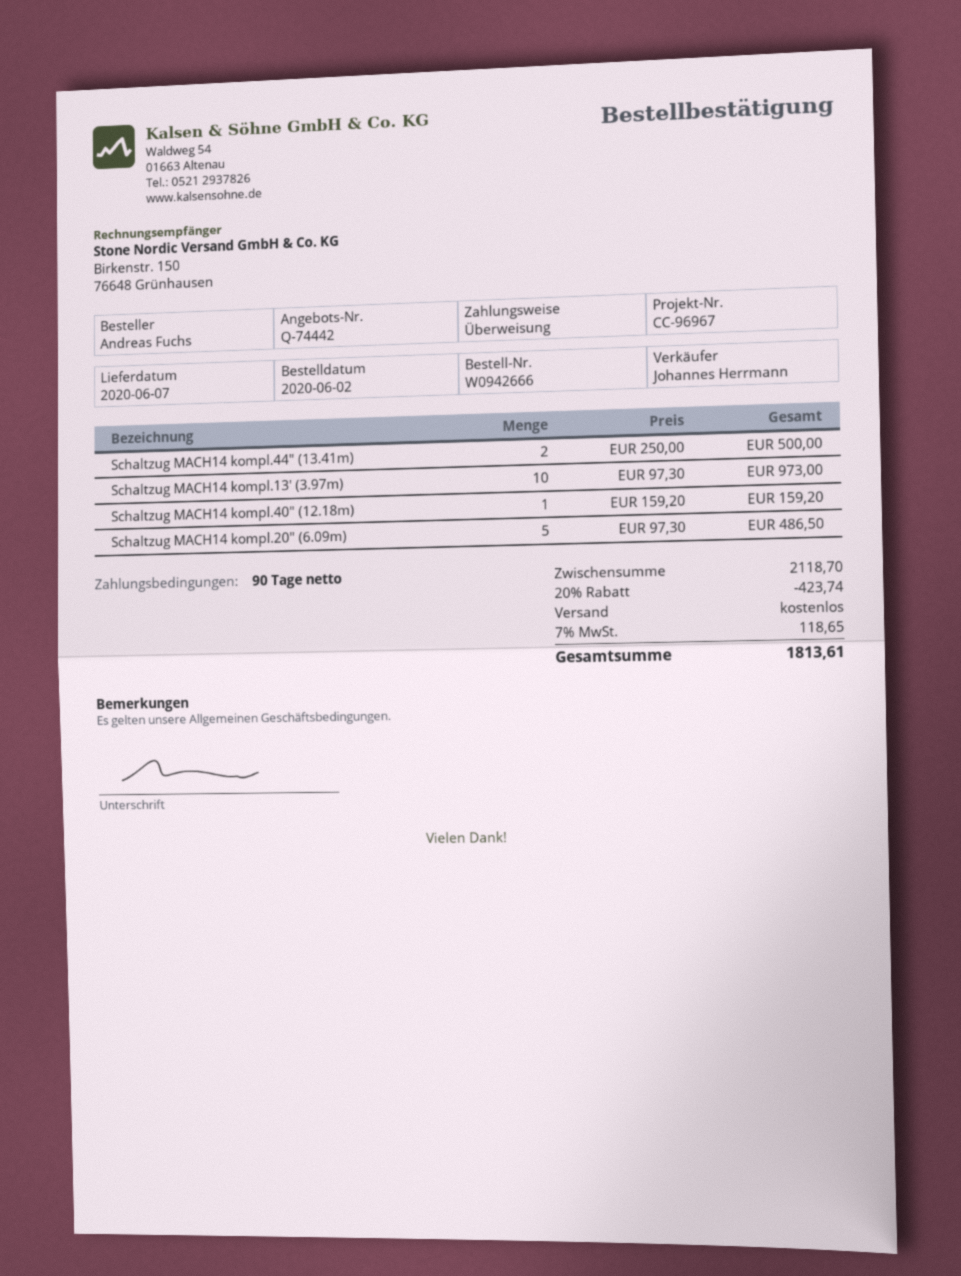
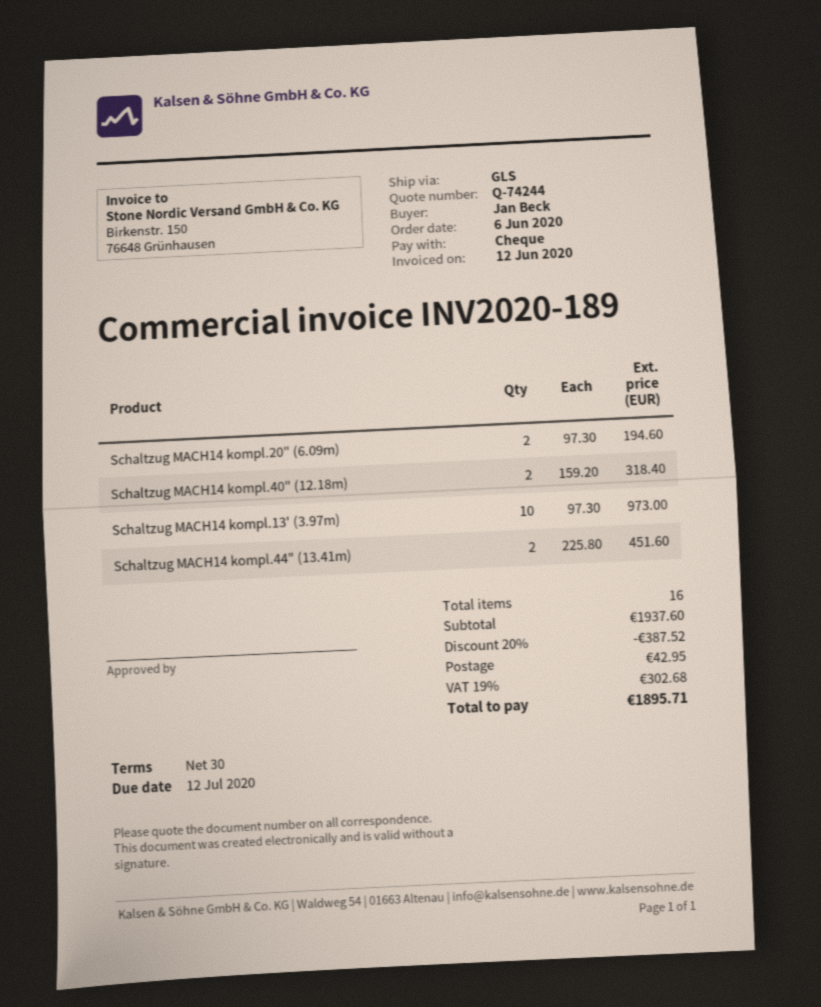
quote number: Q-74442 -> Q-74244
order date: 2020-06-02 -> 2020-06-06
payment terms: 90 days -> 30 days
ordered by: Andreas Fuchs -> Jan Beck
payment method: bank transfer -> cheque
Schaltzug MACH14 kompl.44" (13.41m): 2 x 250.00 = 500.00 -> 2 x 225.80 = 451.60
Schaltzug MACH14 kompl.40" (12.18m): 1 x 159.20 = 159.20 -> 2 x 159.20 = 318.40
Schaltzug MACH14 kompl.20" (6.09m): 5 x 97.30 = 486.50 -> 2 x 97.30 = 194.60
subtotal: 2118.70 -> 1937.60
discount: 20% = 423.74 -> 20% = 387.52
shipping: 0.00 -> 42.95
tax: 7% = 118.65 -> 19% = 302.68
total: 1813.61 -> 1895.71

